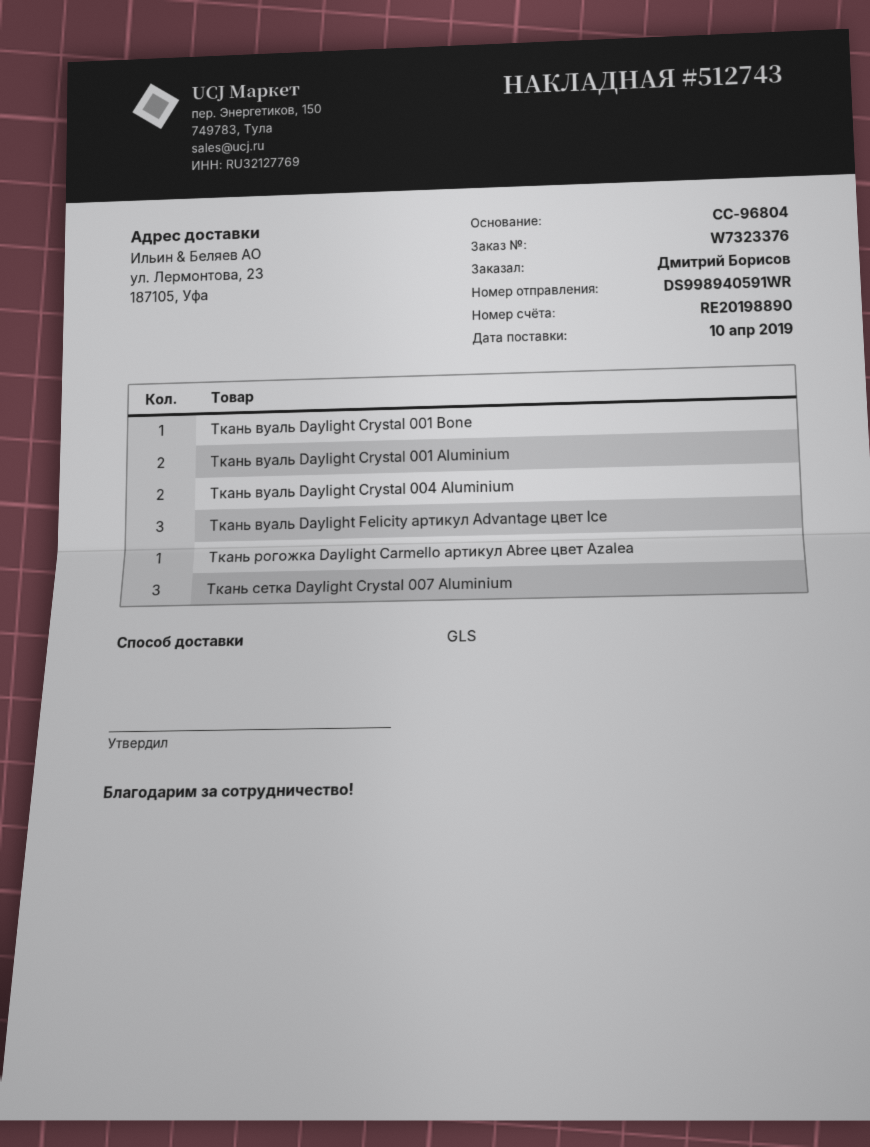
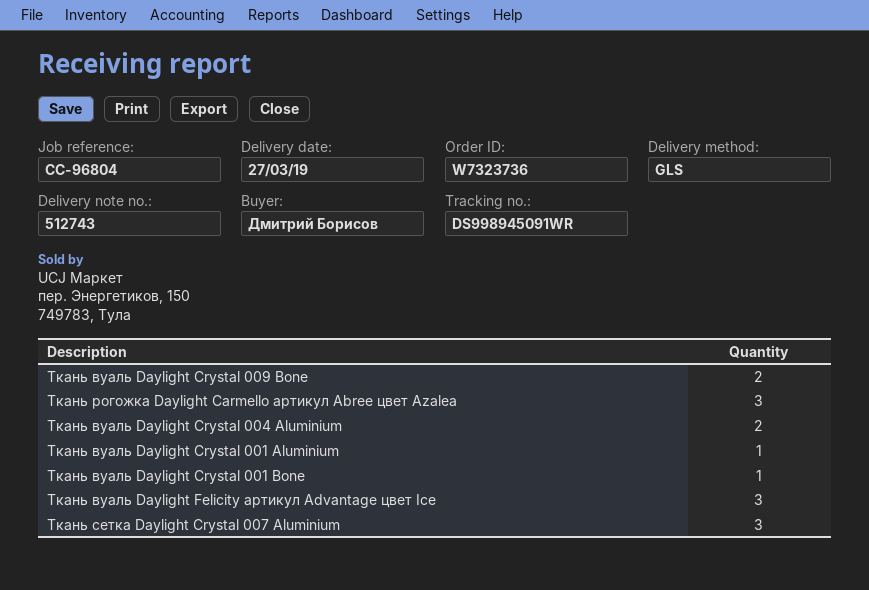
order number: W7323376 -> W7323736
delivery date: 2019-04-10 -> 2019-03-27
tracking number: DS998940591WR -> DS998945091WR
Ткань вуаль Daylight Crystal 001 Aluminium: 2 -> 1
Ткань рогожка Daylight Carmello артикул Abree цвет Azalea: 1 -> 3
Ткань вуаль Daylight Crystal 009 Bone: none -> 2

